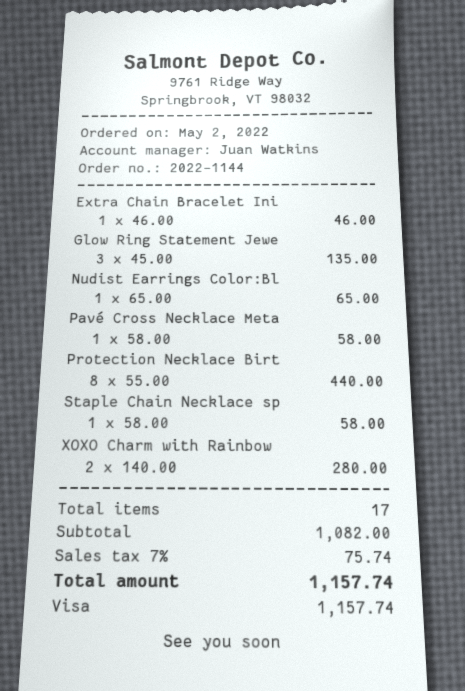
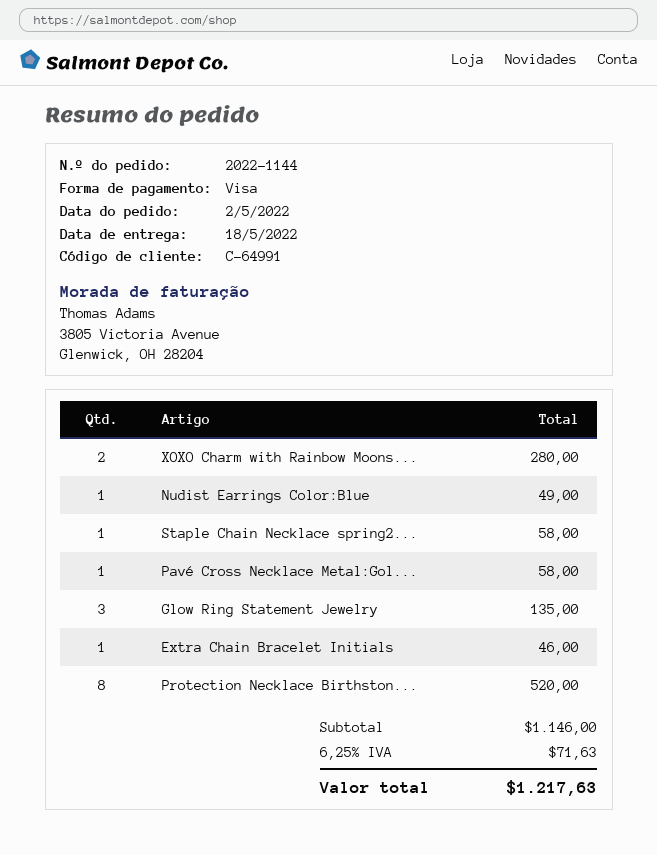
Nudist Earrings Color:Bl: 1 for 65.00 -> 1 for 49.00
Protection Necklace Birt: 8 for 440.00 -> 8 for 520.00
subtotal: 1082.00 -> 1146.00
tax: 7% = 75.74 -> 6.25% = 71.63
total: 1157.74 -> 1217.63

